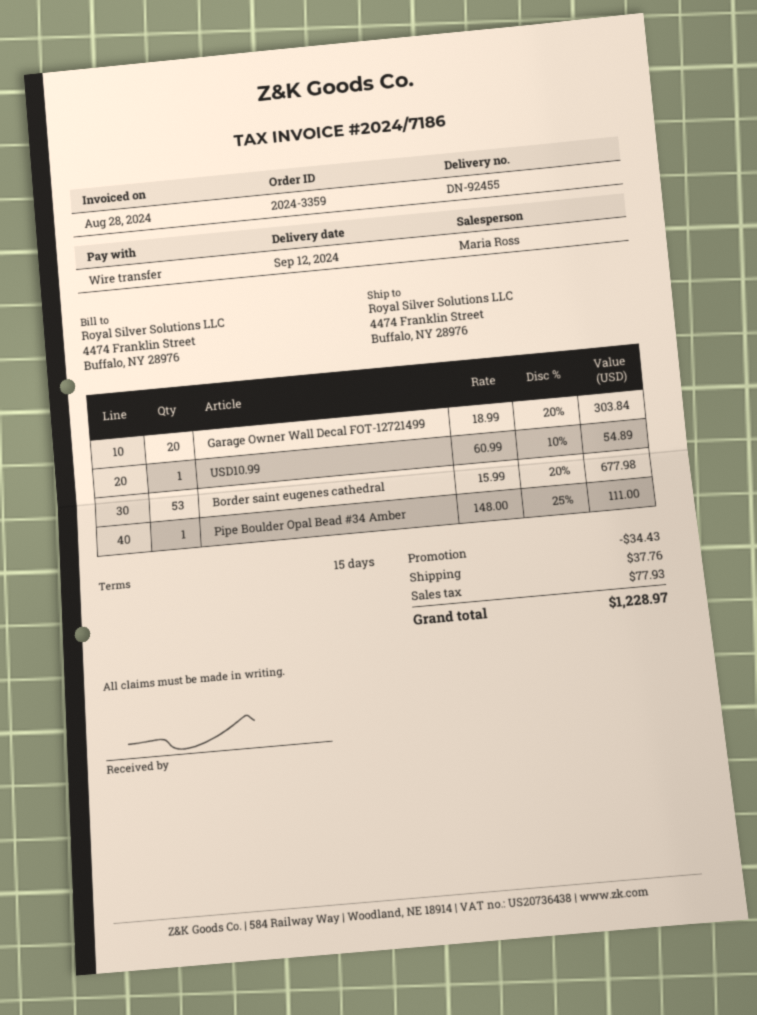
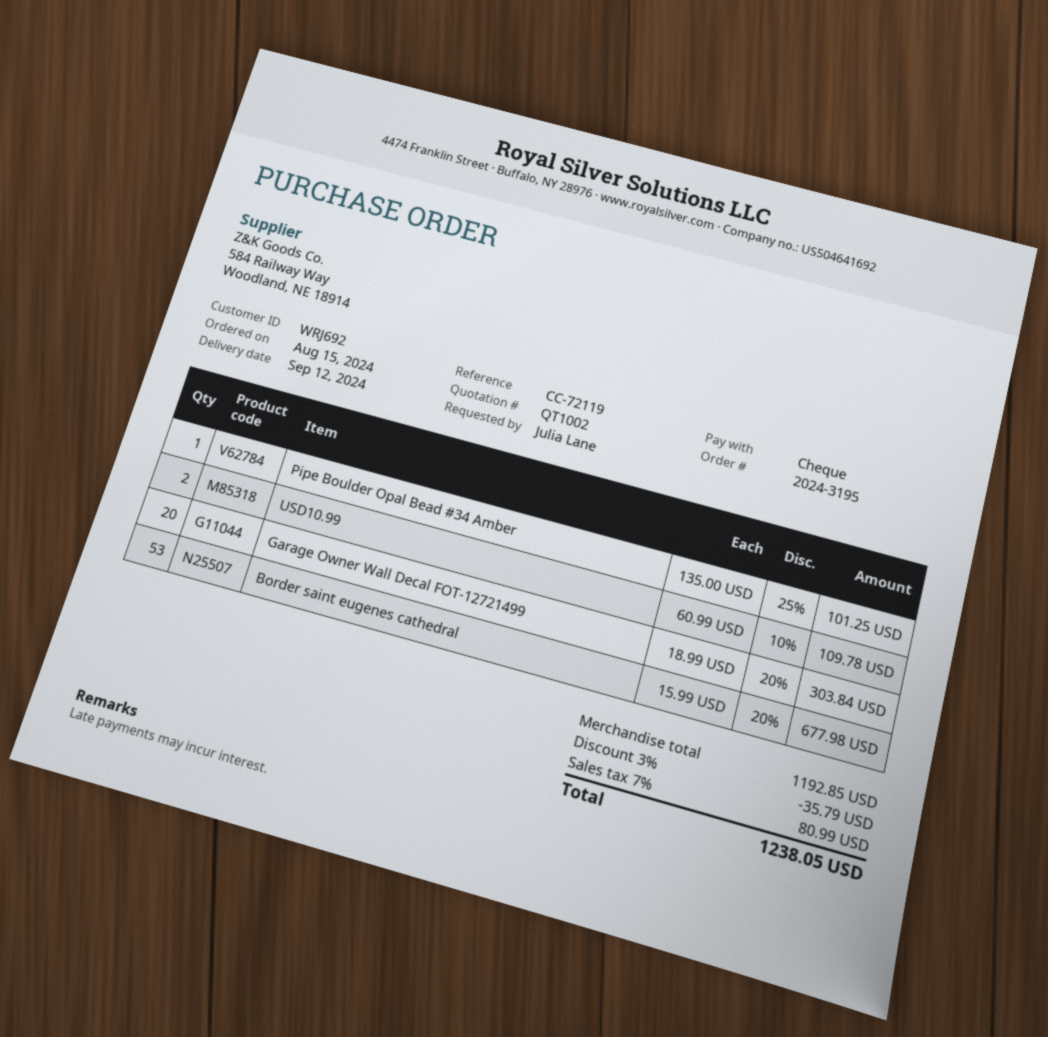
order number: 2024-3359 -> 2024-3195
payment method: bank transfer -> cheque
USD10.99: 1 x 60.99 - 10% = 54.89 -> 2 x 60.99 - 10% = 109.78
Pipe Boulder Opal Bead #34 Amber: 1 x 148.00 - 25% = 111.00 -> 1 x 135.00 - 25% = 101.25
discount: 34.43 -> 35.79
shipping: 37.76 -> none
tax: 77.93 -> 80.99
total: 1228.97 -> 1238.05

